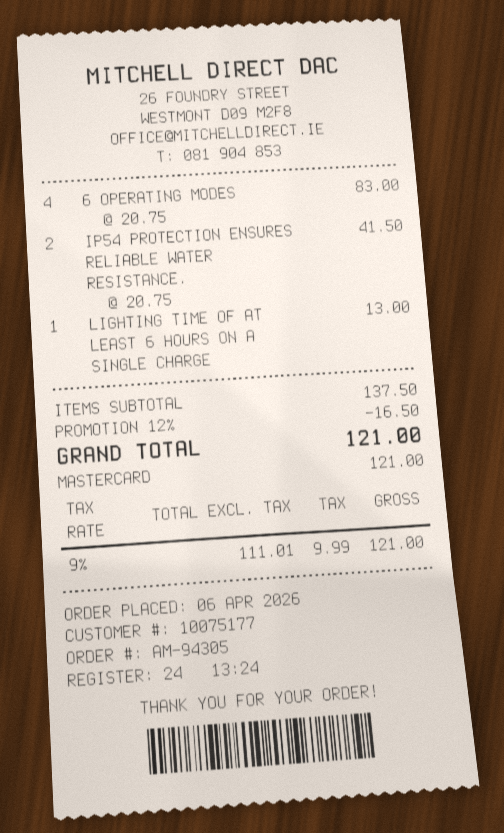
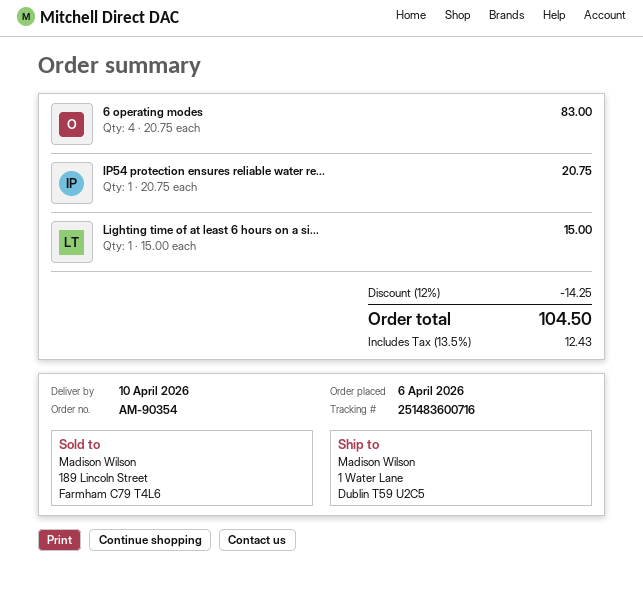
order number: AM-94305 -> AM-90354
IP54 PROTECTION ENSURES RELIABLE WATER RESISTANCE.: 2 x 20.75 = 41.50 -> 1 x 20.75 = 20.75
LIGHTING TIME OF AT LEAST 6 HOURS ON A SINGLE CHARGE: 1 x 13.00 = 13.00 -> 1 x 15.00 = 15.00
discount: 12% = 16.50 -> 12% = 14.25
tax: 9% = 9.99 -> 13.5% = 12.43
total: 121.00 -> 104.50

